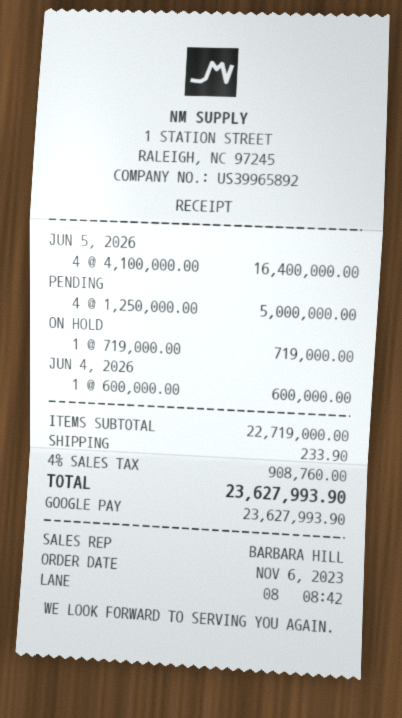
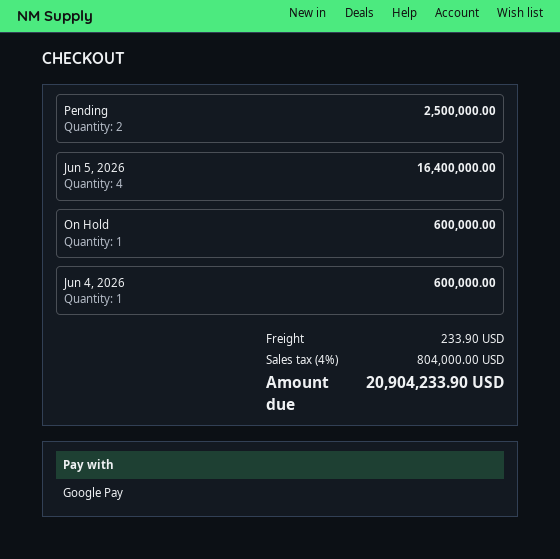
PENDING: 4 for 5000000.00 -> 2 for 2500000.00
ON HOLD: 1 for 719000.00 -> 1 for 600000.00
tax: 4% = 908760.00 -> 4% = 804000.00
total: 23627993.90 -> 20904233.90

